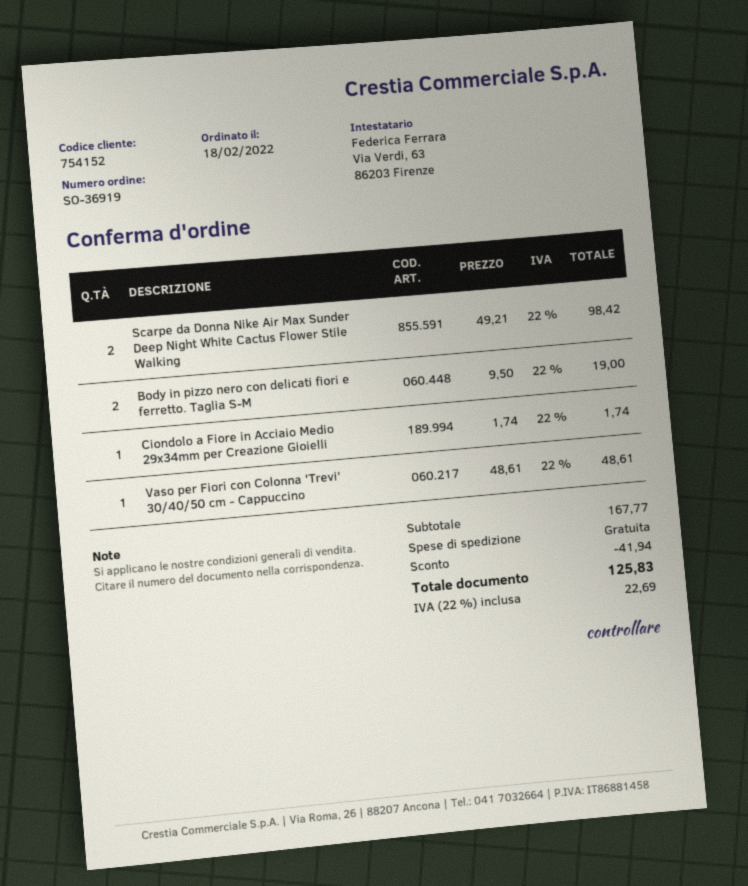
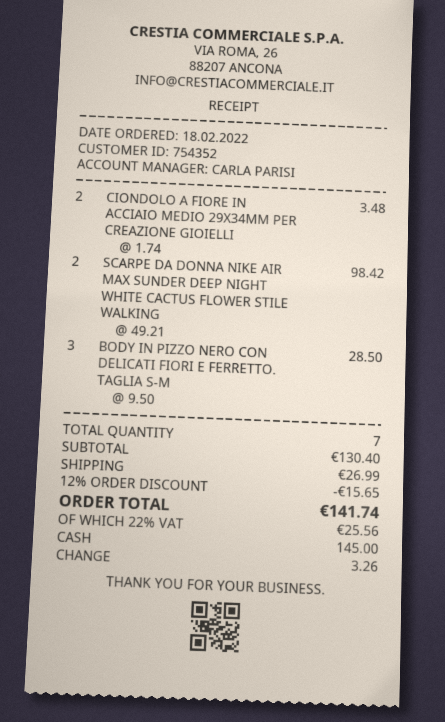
customer number: 754152 -> 754352
Body in pizzo nero con delicati fiori e ferretto. Taglia S-M: 2 x 9.50 = 19.00 -> 3 x 9.50 = 28.50
Ciondolo a Fiore in Acciaio Medio 29x34mm per Creazione Gioielli: 1 x 1.74 = 1.74 -> 2 x 1.74 = 3.48
Vaso per Fiori con Colonna 'Trevi' 30/40/50 cm - Cappuccino: 1 x 48.61 = 48.61 -> none
subtotal: 167.77 -> 130.40
discount: 41.94 -> 15.65
shipping: 0.00 -> 26.99
tax: 22% = 22.69 -> 22% = 25.56
total: 125.83 -> 141.74

